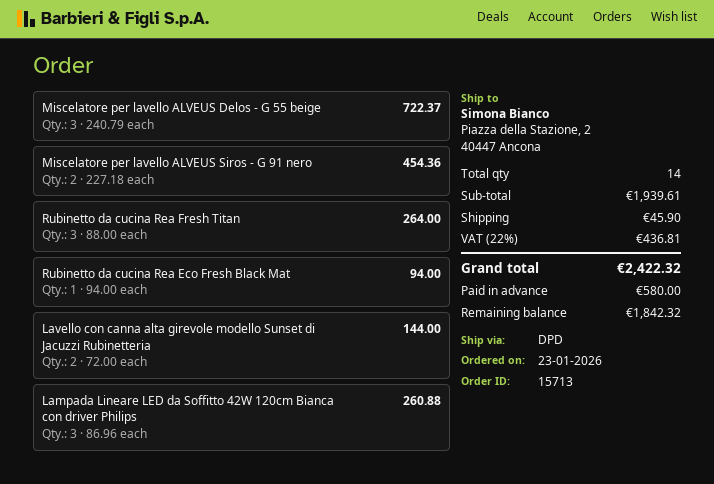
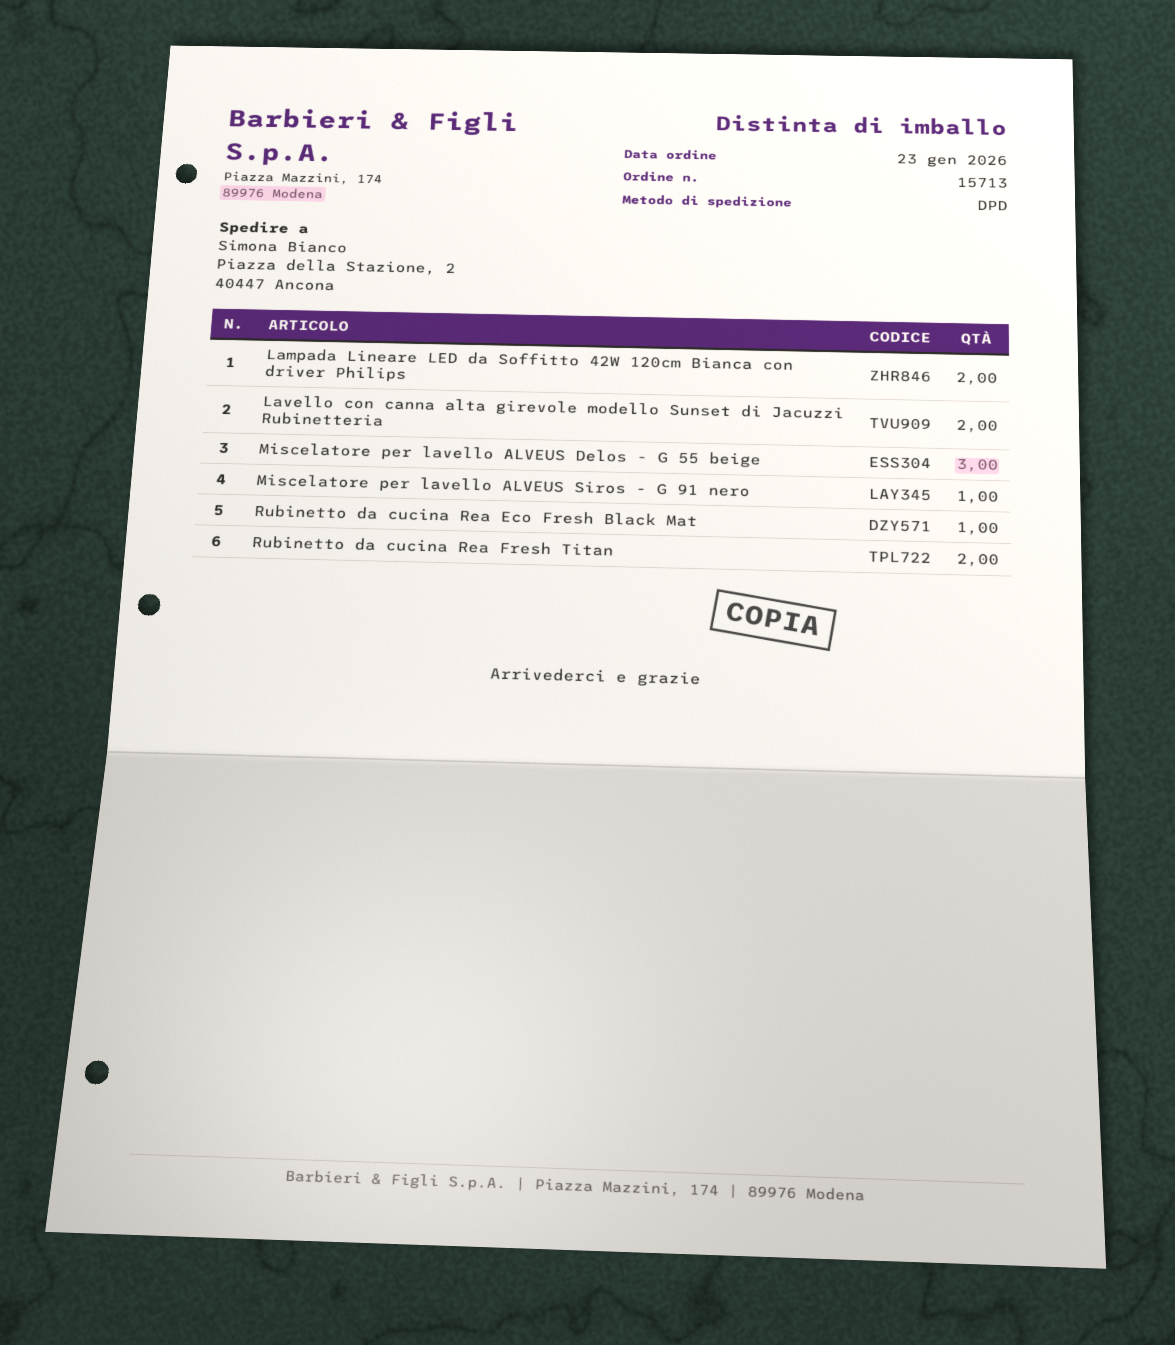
Miscelatore per lavello ALVEUS Siros - G 91 nero: 2 -> 1
Rubinetto da cucina Rea Fresh Titan: 3 -> 2
Lampada Lineare LED da Soffitto 42W 120cm Bianca con driver Philips: 3 -> 2

